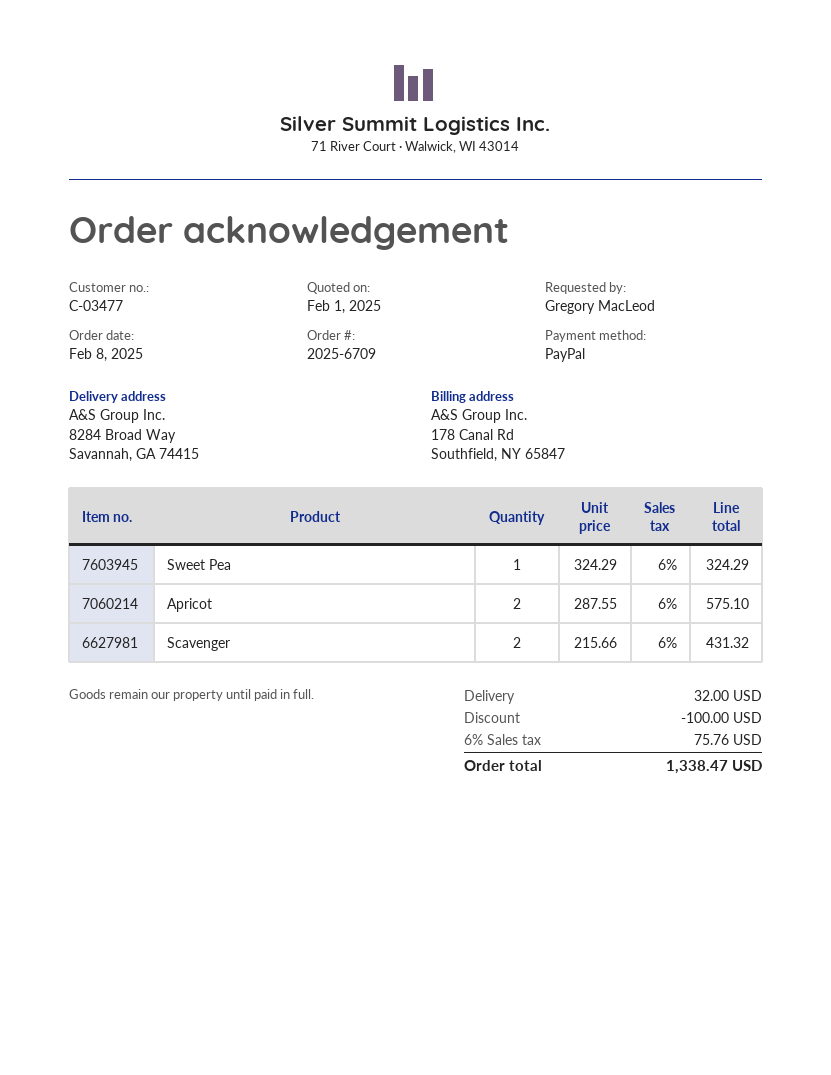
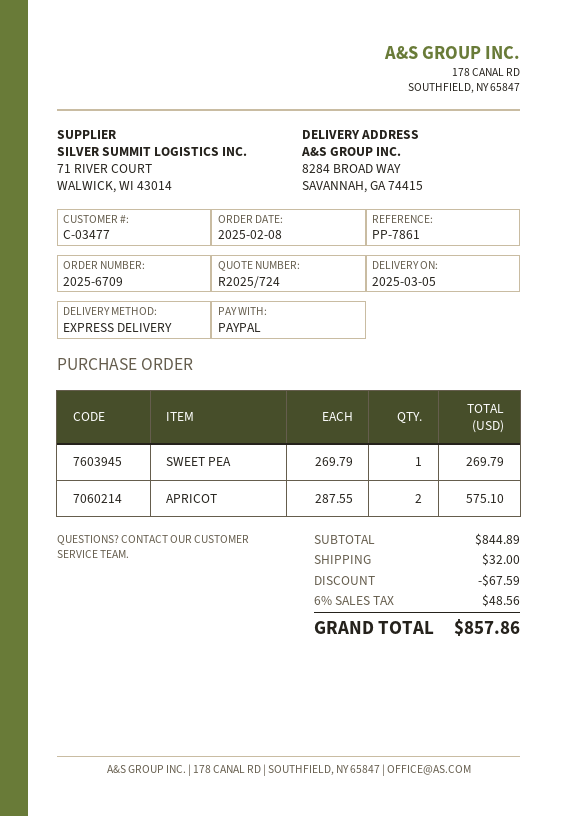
Sweet Pea: 1 x 324.29 = 324.29 -> 1 x 269.79 = 269.79
Scavenger: 2 x 215.66 = 431.32 -> none
discount: 100.00 -> 67.59
tax: 6% = 75.76 -> 6% = 48.56
total: 1338.47 -> 857.86

